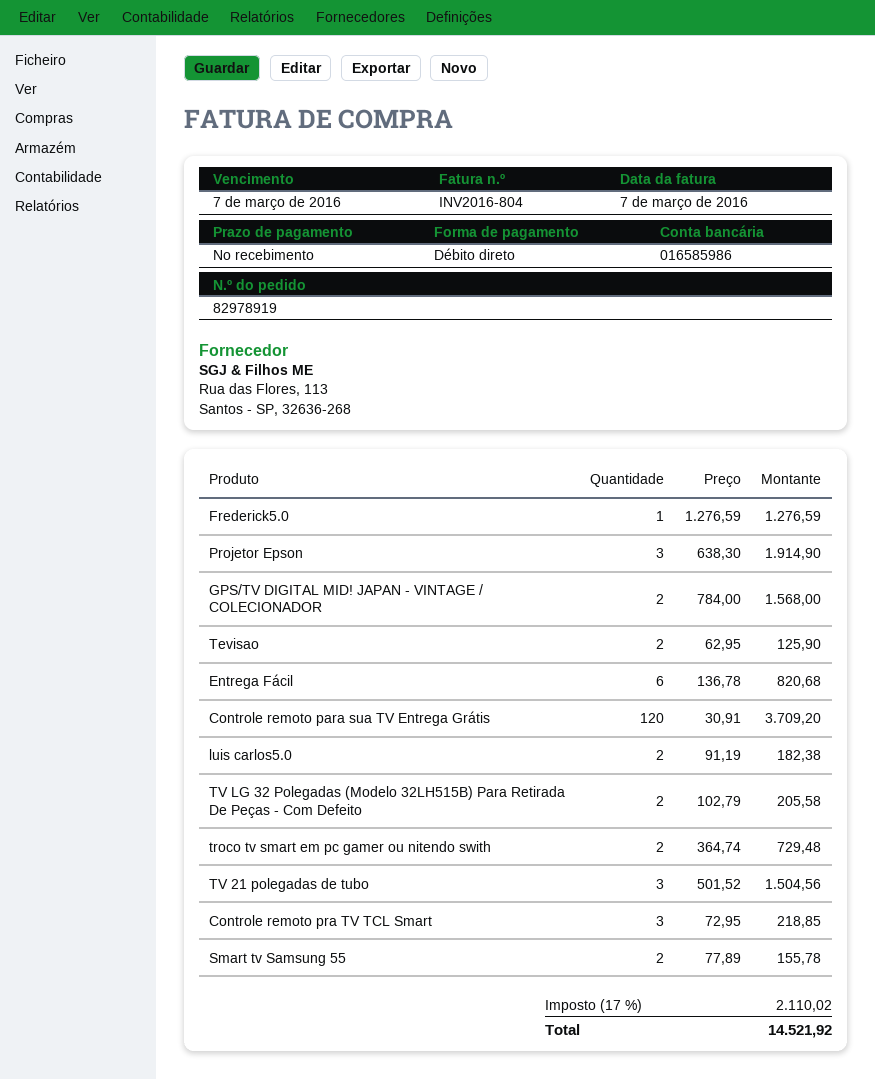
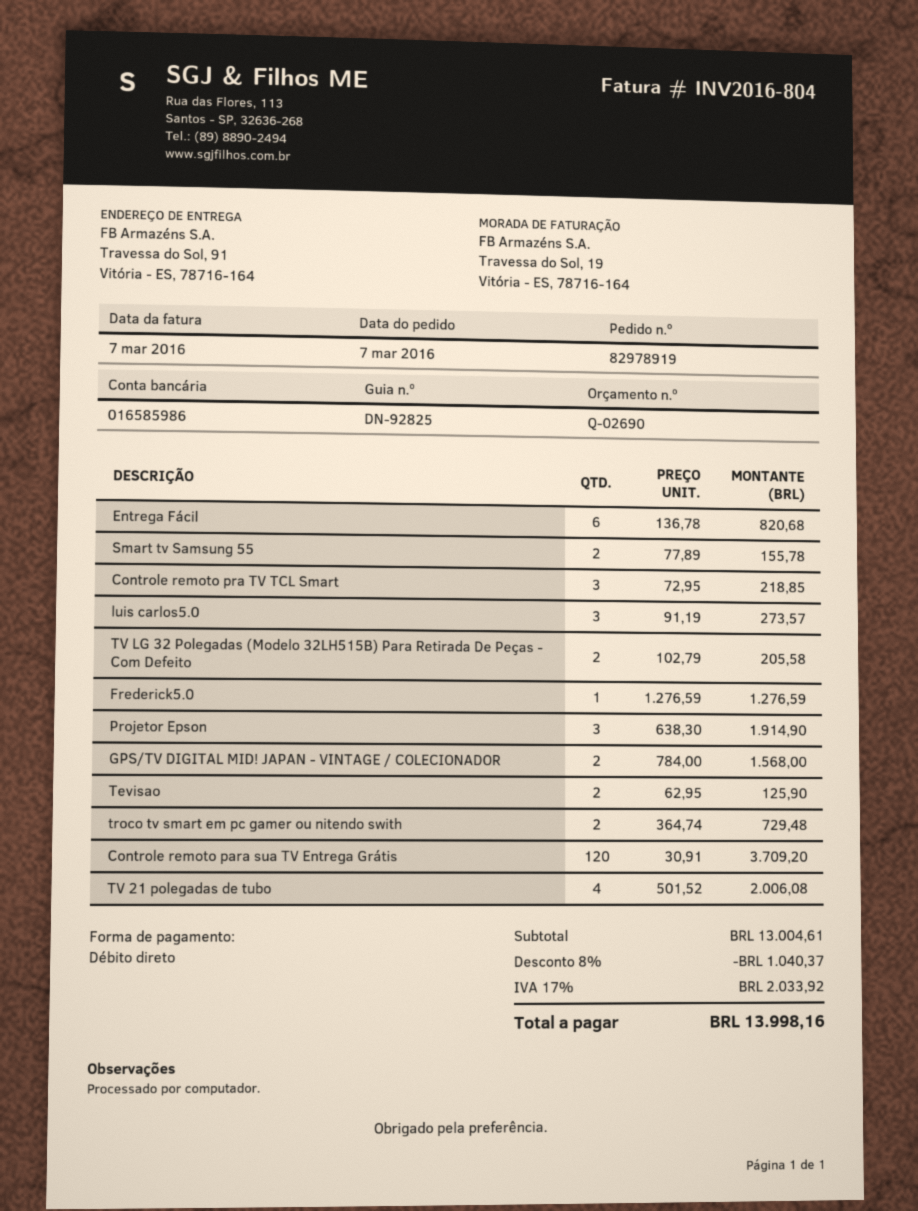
luis carlos5.0: 2 x 91.19 = 182.38 -> 3 x 91.19 = 273.57
TV 21 polegadas de tubo: 3 x 501.52 = 1504.56 -> 4 x 501.52 = 2006.08
discount: none -> 8% = 1040.37
tax: 17% = 2110.02 -> 17% = 2033.92
total: 14521.92 -> 13998.16

